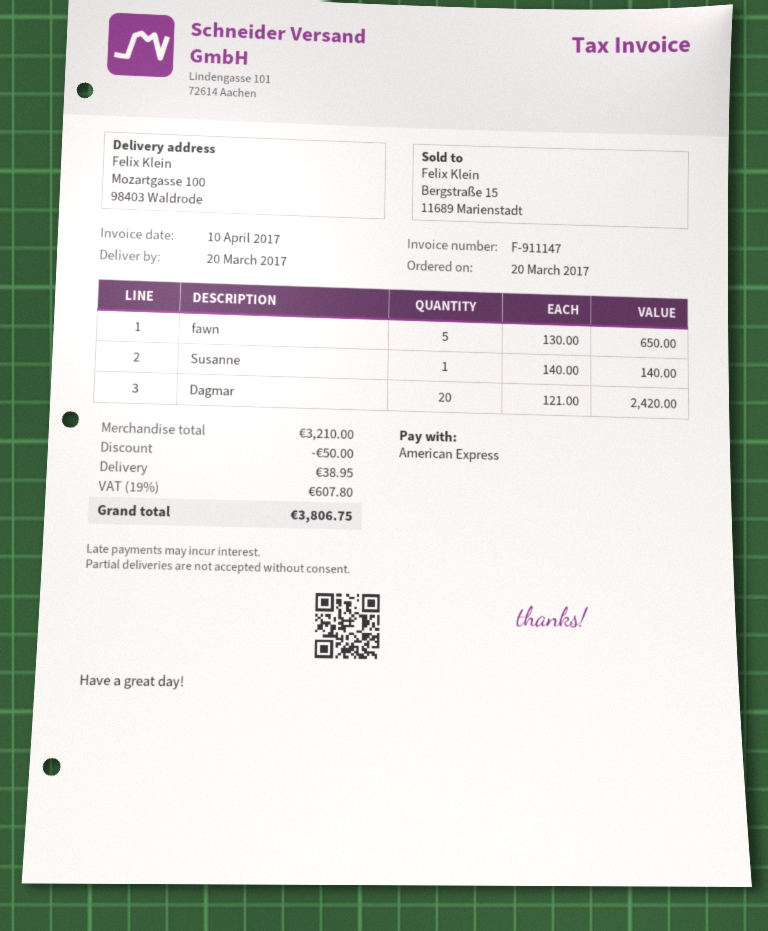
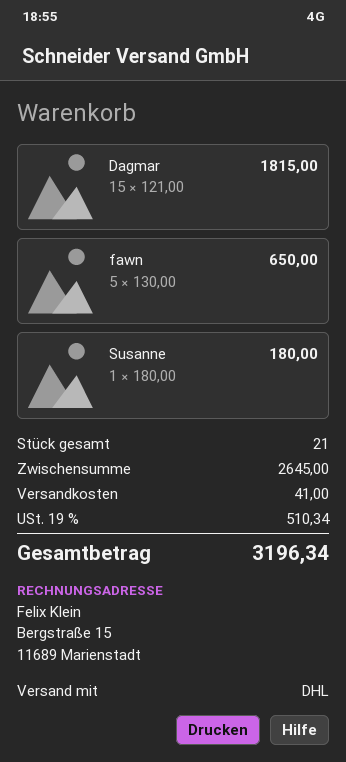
Susanne: 1 x 140.00 = 140.00 -> 1 x 180.00 = 180.00
Dagmar: 20 x 121.00 = 2420.00 -> 15 x 121.00 = 1815.00
subtotal: 3210.00 -> 2645.00
discount: 50.00 -> none
shipping: 38.95 -> 41.00
tax: 19% = 607.80 -> 19% = 510.34
total: 3806.75 -> 3196.34

